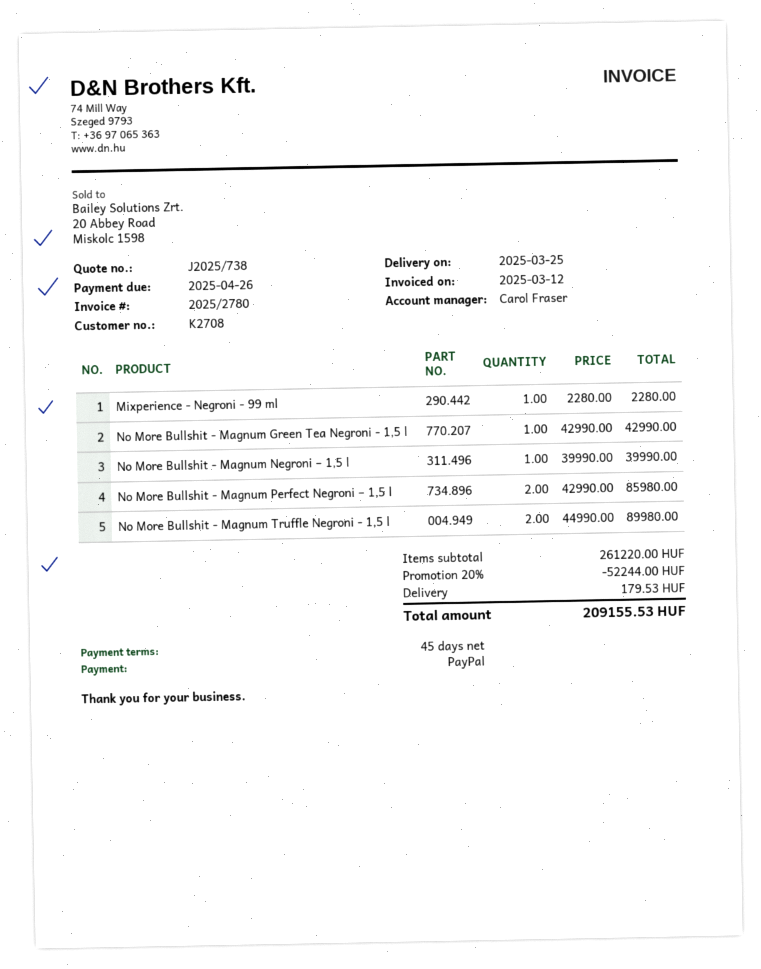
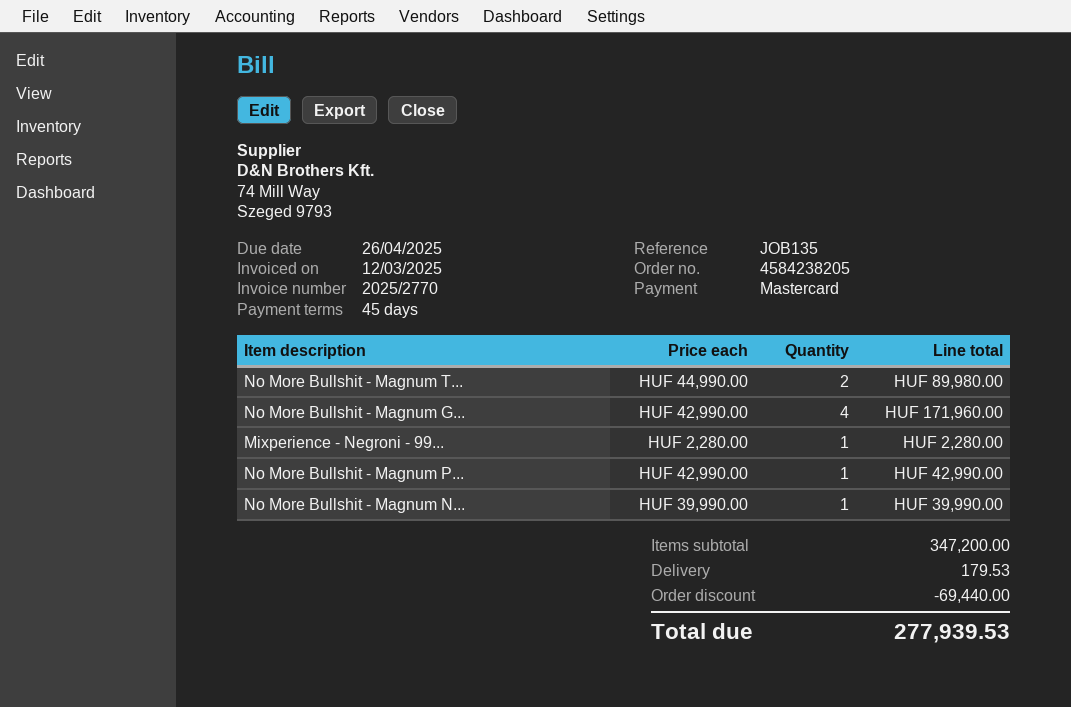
invoice number: 2025/2780 -> 2025/2770
payment method: PayPal -> Mastercard
No More Bullshit - Magnum Green Tea Negroni - 1,5 l: 1 x 42990.00 = 42990.00 -> 4 x 42990.00 = 171960.00
No More Bullshit - Magnum Perfect Negroni – 1,5 l: 2 x 42990.00 = 85980.00 -> 1 x 42990.00 = 42990.00
subtotal: 261220.00 -> 347200.00
discount: 52244.00 -> 69440.00
total: 209155.53 -> 277939.53

